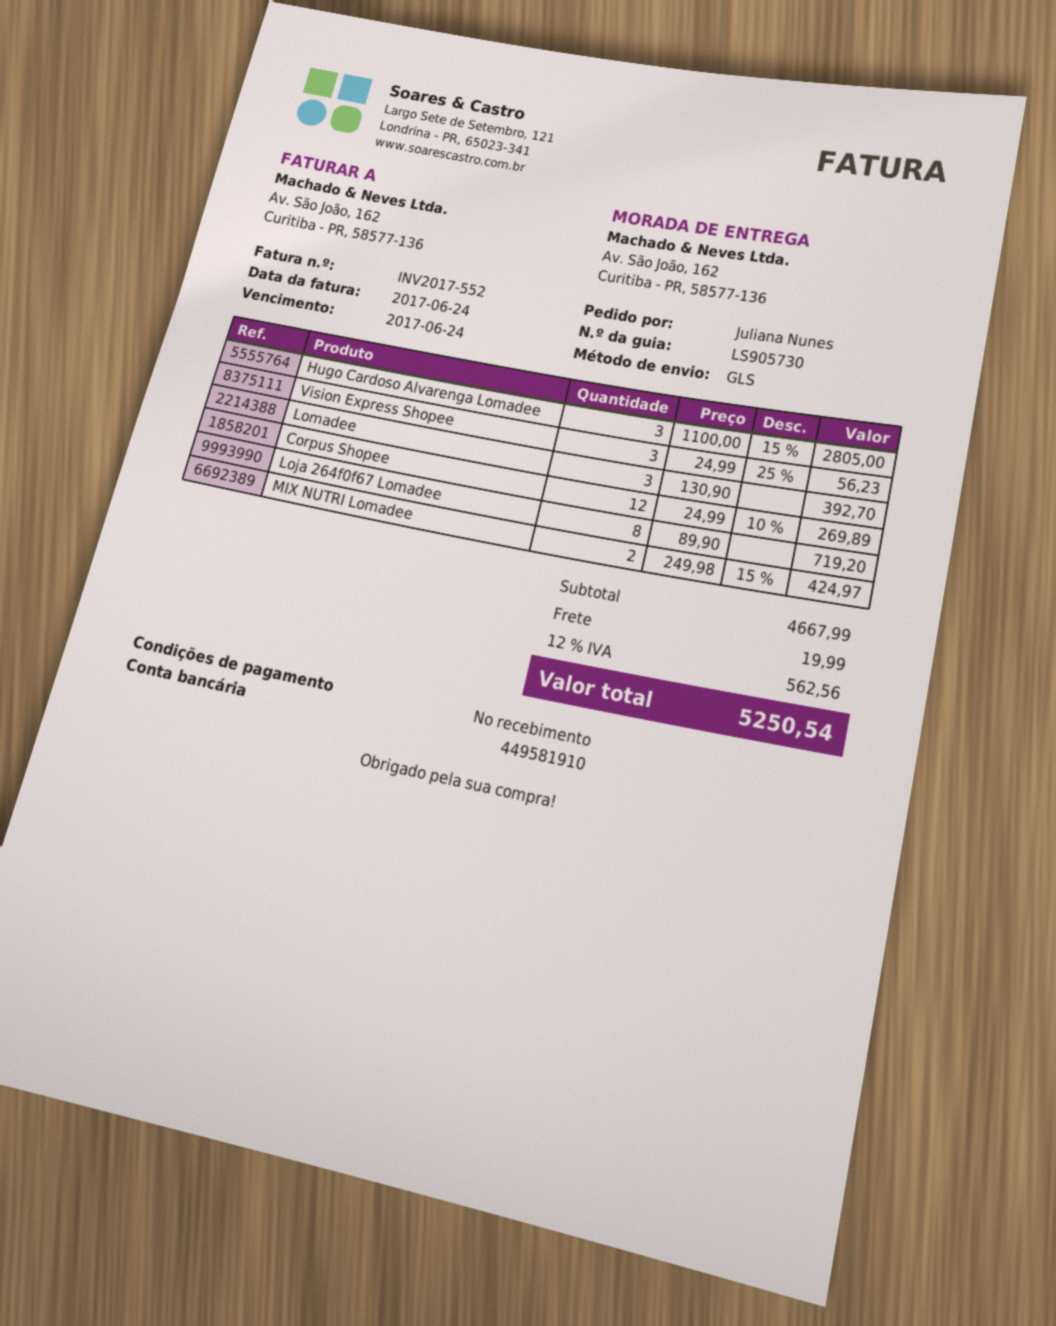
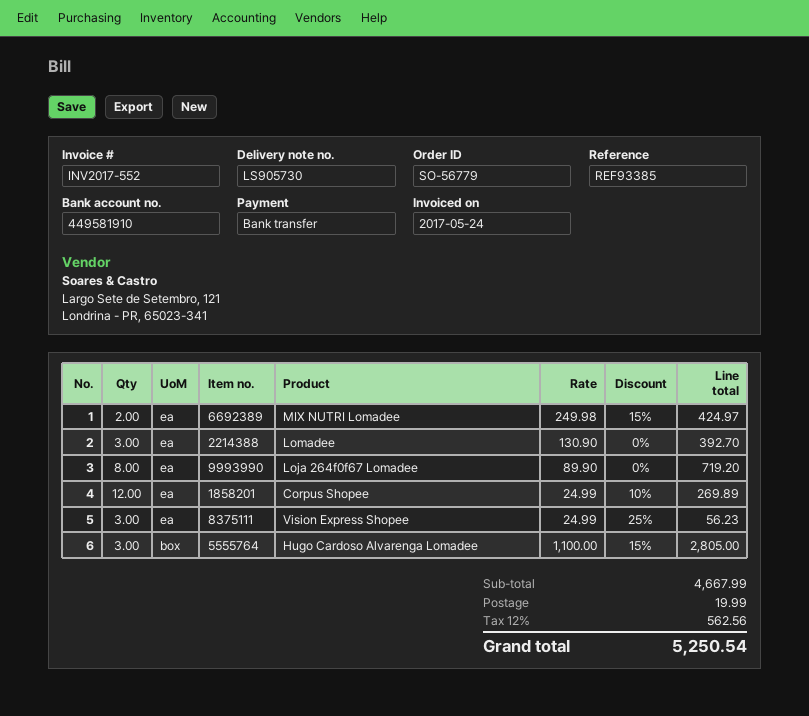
invoice date: 2017-06-24 -> 2017-05-24

